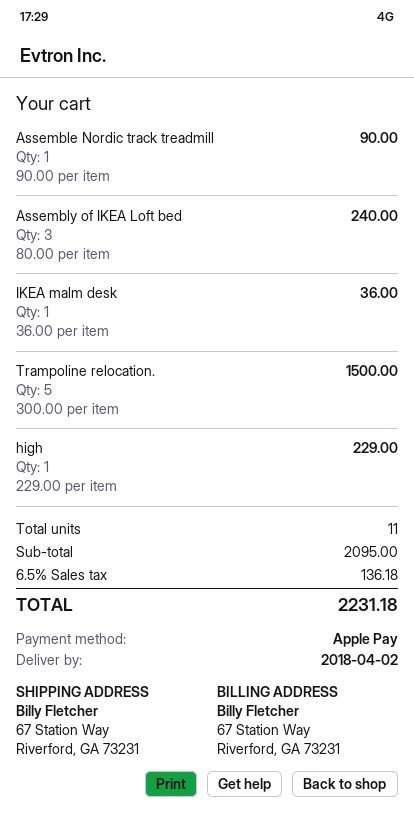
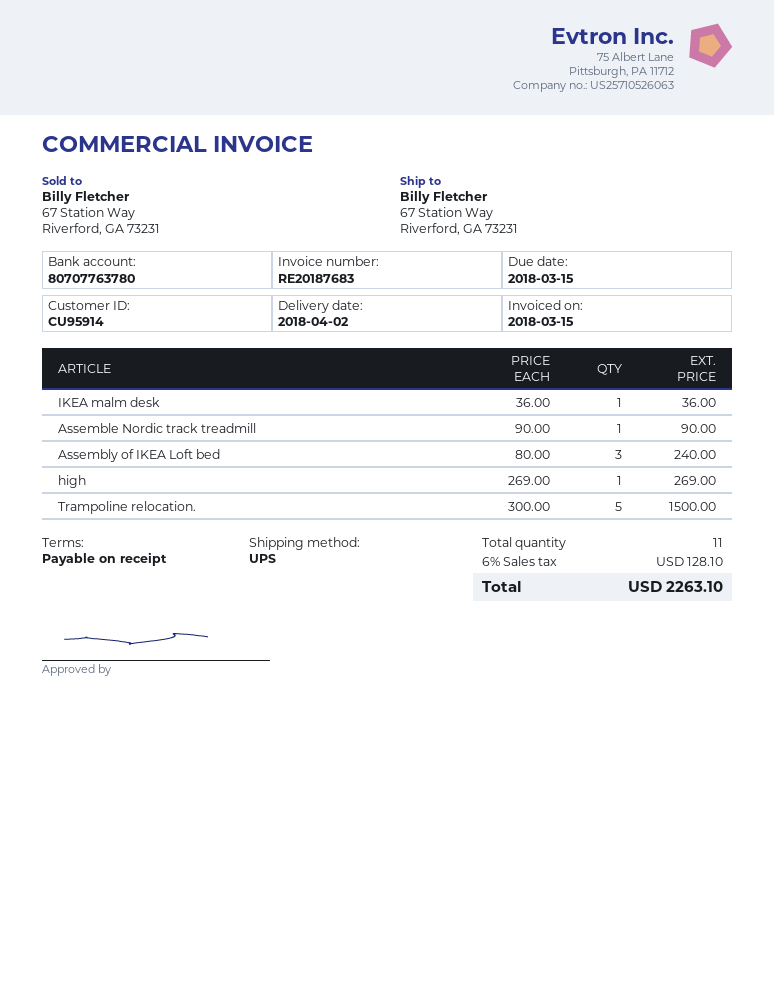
high: 1 x 229.00 = 229.00 -> 1 x 269.00 = 269.00
tax: 6.5% = 136.18 -> 6% = 128.10
total: 2231.18 -> 2263.10

